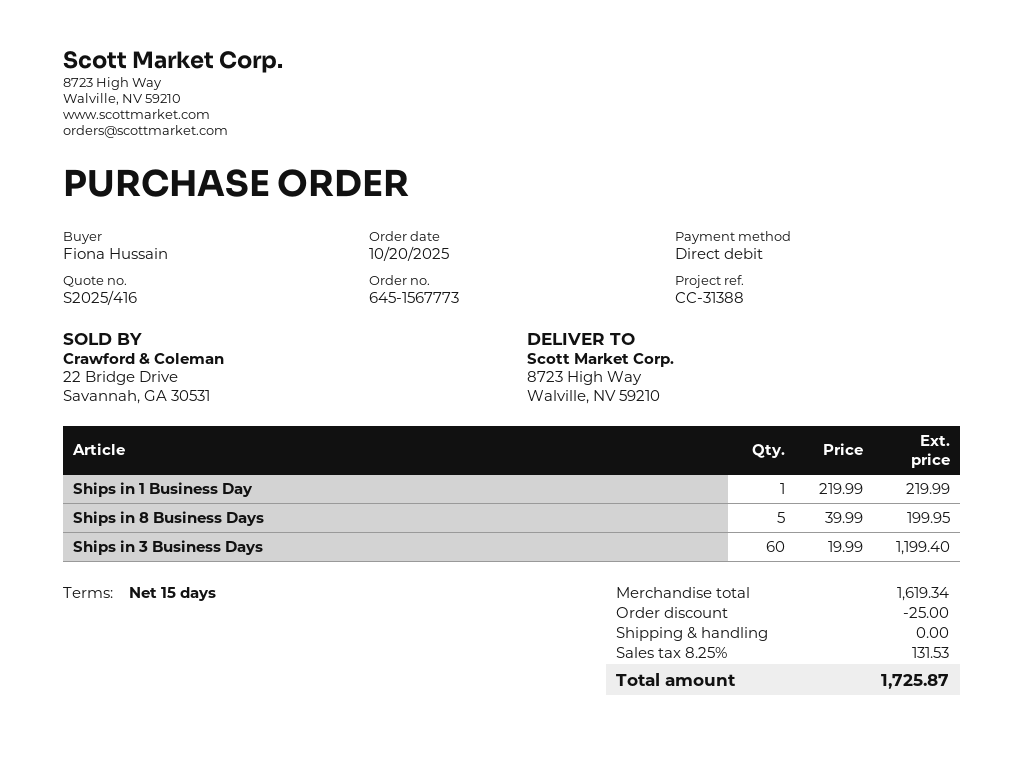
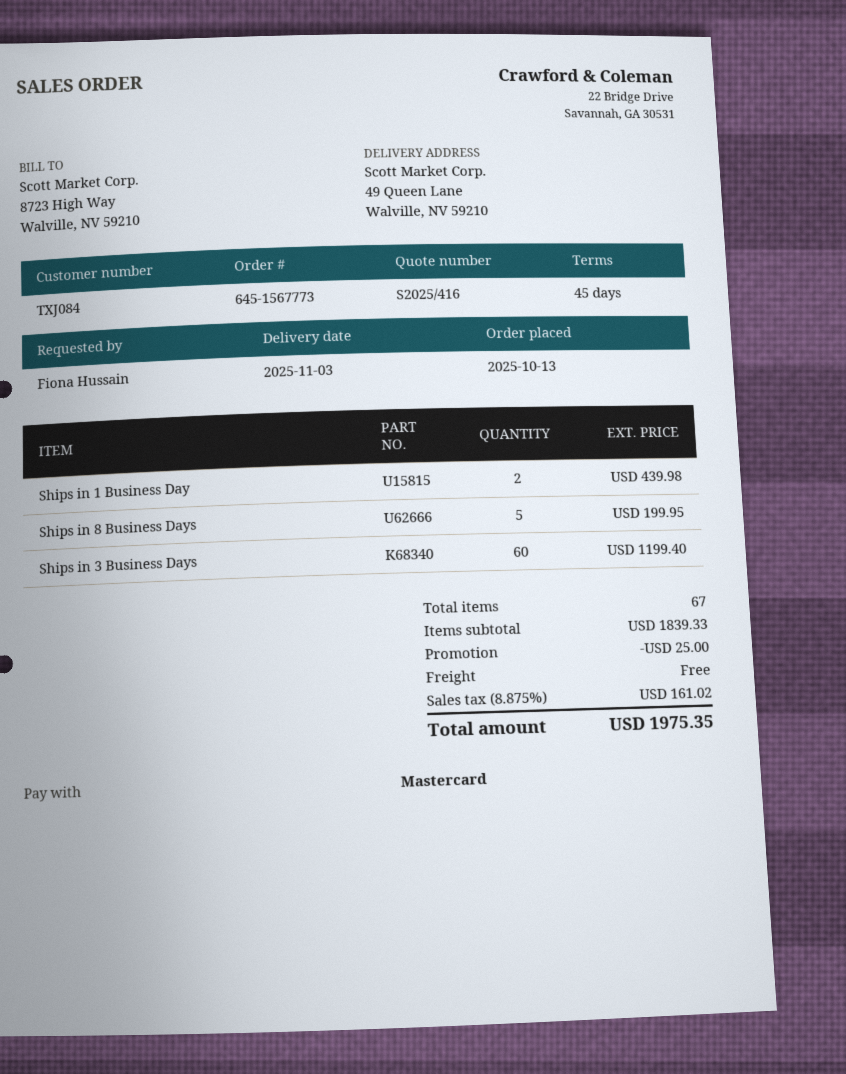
order date: 2025-10-20 -> 2025-10-13
payment terms: 15 days -> 45 days
payment method: direct debit -> Mastercard
ship to: 8723 High Way, Walville, NV 59210 -> 49 Queen Lane, Walville, NV 59210
Ships in 1 Business Day: 1 for 219.99 -> 2 for 439.98
subtotal: 1619.34 -> 1839.33
tax: 8.25% = 131.53 -> 8.875% = 161.02
total: 1725.87 -> 1975.35

